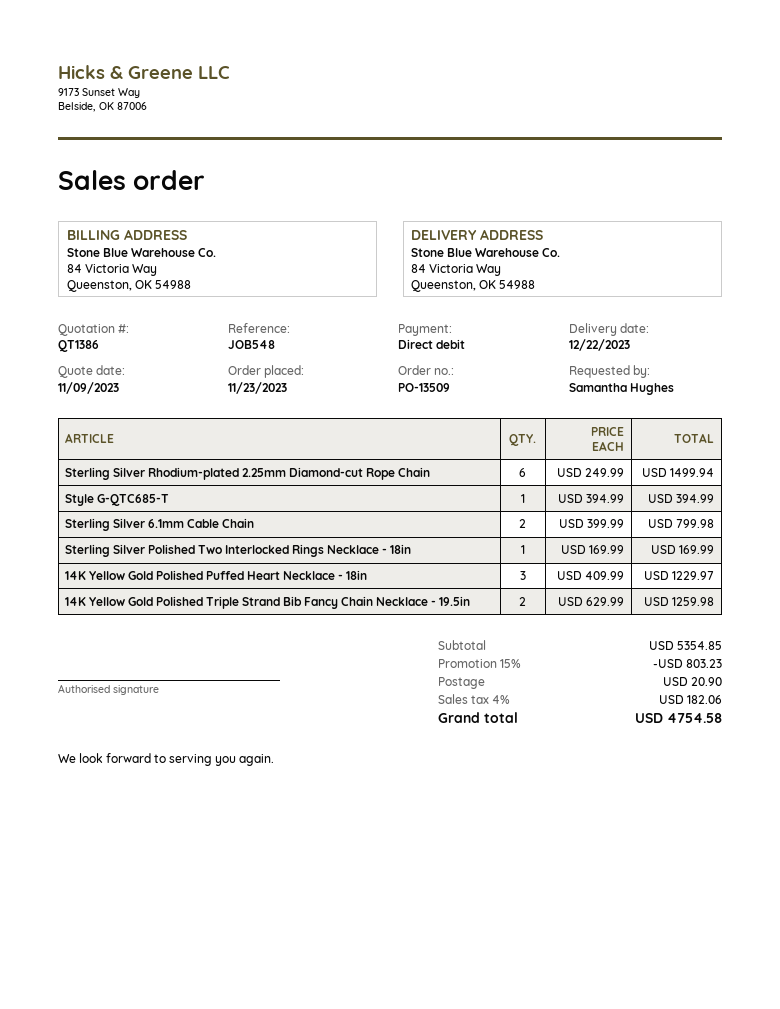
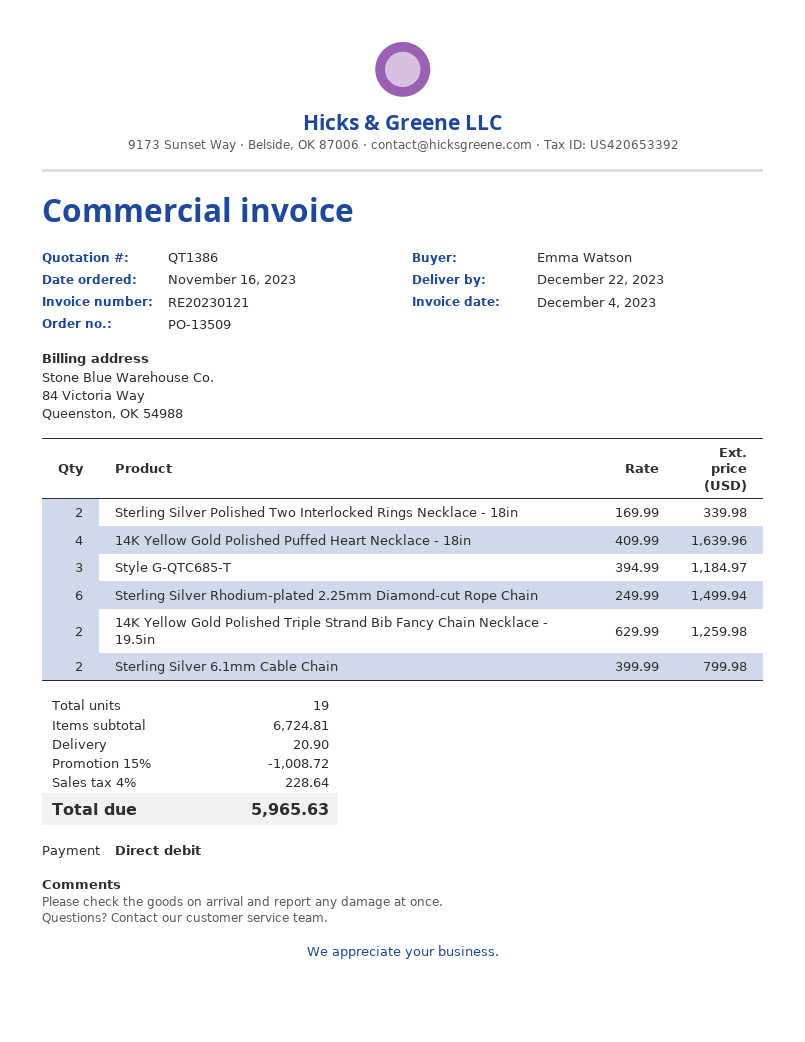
order date: 2023-11-23 -> 2023-11-16
ordered by: Samantha Hughes -> Emma Watson
Style G-QTC685-T: 1 x 394.99 = 394.99 -> 3 x 394.99 = 1184.97
Sterling Silver Polished Two Interlocked Rings Necklace - 18in: 1 x 169.99 = 169.99 -> 2 x 169.99 = 339.98
14K Yellow Gold Polished Puffed Heart Necklace - 18in: 3 x 409.99 = 1229.97 -> 4 x 409.99 = 1639.96
subtotal: 5354.85 -> 6724.81
discount: 15% = 803.23 -> 15% = 1008.72
tax: 4% = 182.06 -> 4% = 228.64
total: 4754.58 -> 5965.63

